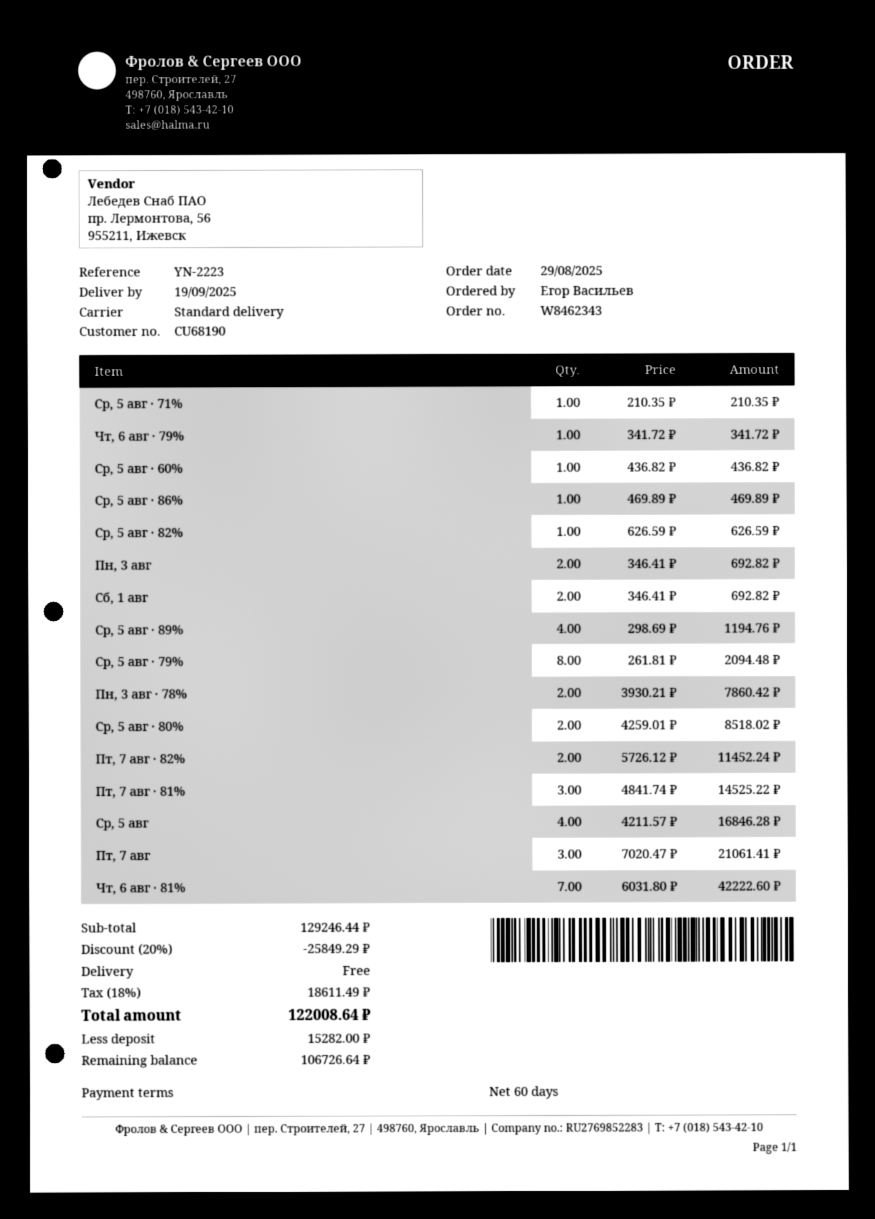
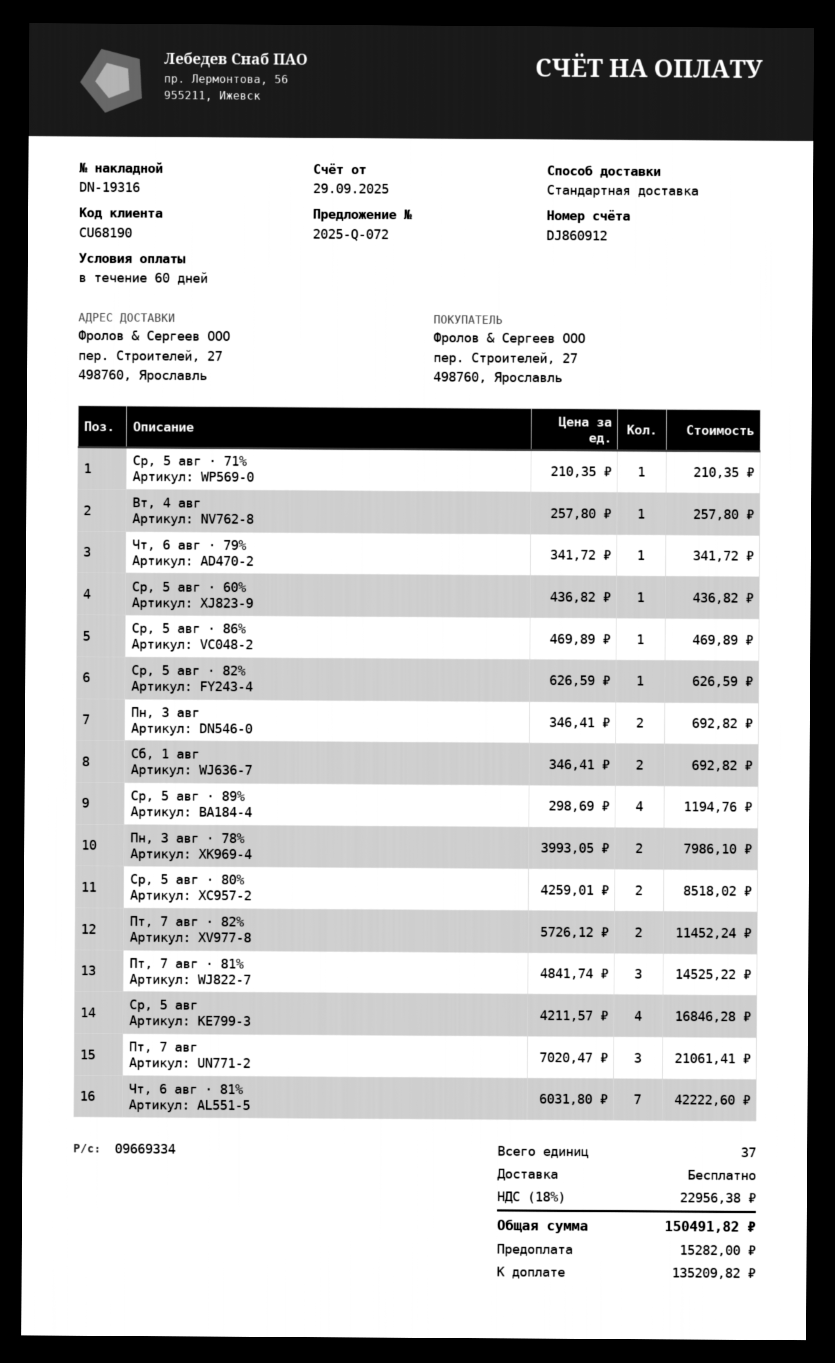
Ср, 5 авг · 79%: 8 x 261.81 = 2094.48 -> none
Пн, 3 авг · 78%: 2 x 3930.21 = 7860.42 -> 2 x 3993.05 = 7986.10
Вт, 4 авг: none -> 1 x 257.80 = 257.80
discount: 20% = 25849.29 -> none
tax: 18% = 18611.49 -> 18% = 22956.38
total: 122008.64 -> 150491.82
balance: 106726.64 -> 135209.82

